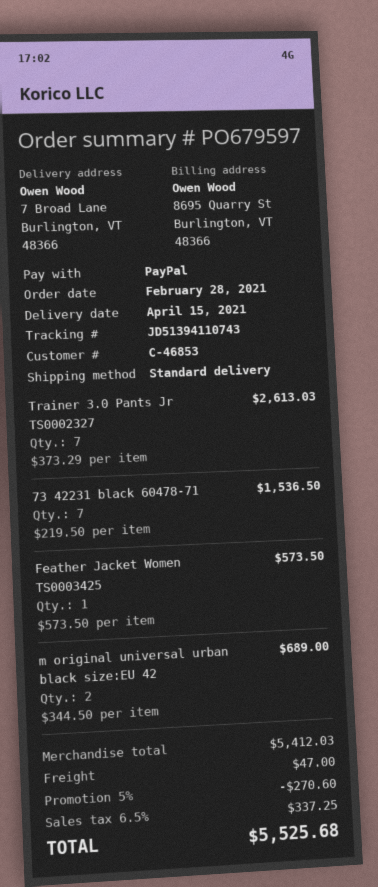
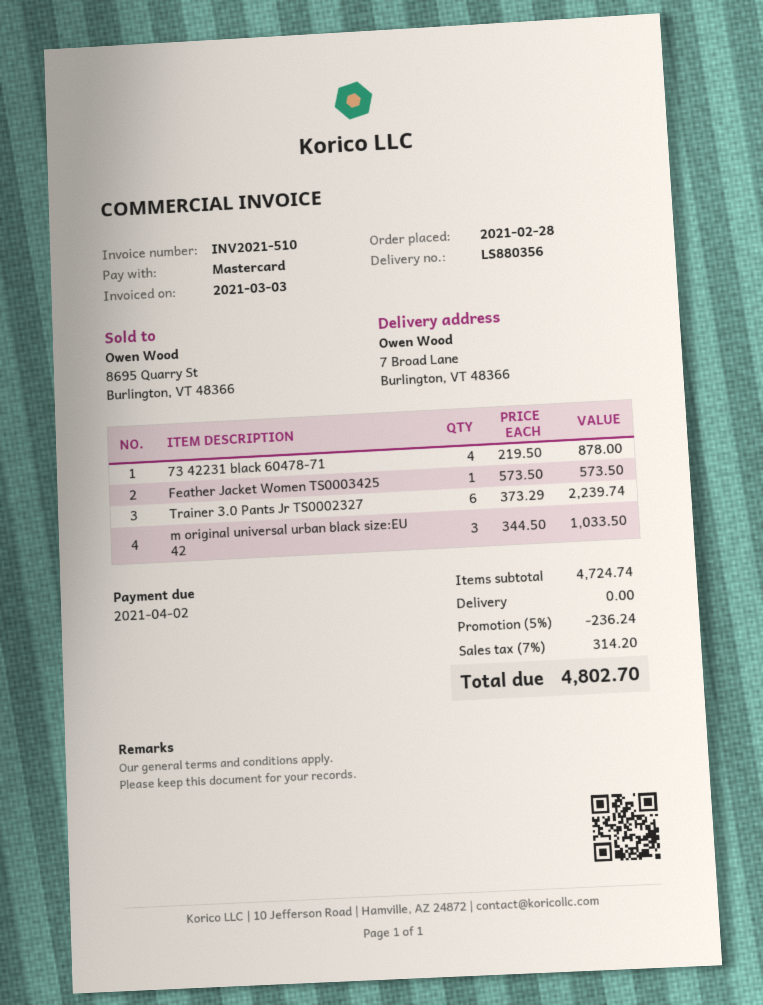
payment method: PayPal -> Mastercard
Trainer 3.0 Pants Jr TS0002327: 7 x 373.29 = 2613.03 -> 6 x 373.29 = 2239.74
73 42231 black 60478-71: 7 x 219.50 = 1536.50 -> 4 x 219.50 = 878.00
m original universal urban black size:EU 42: 2 x 344.50 = 689.00 -> 3 x 344.50 = 1033.50
subtotal: 5412.03 -> 4724.74
discount: 5% = 270.60 -> 5% = 236.24
shipping: 47.00 -> 0.00
tax: 6.5% = 337.25 -> 7% = 314.20
total: 5525.68 -> 4802.70

